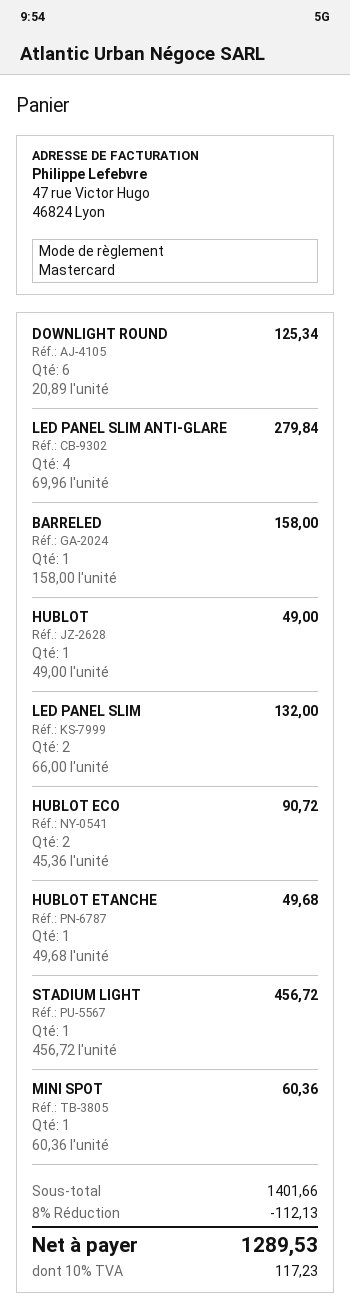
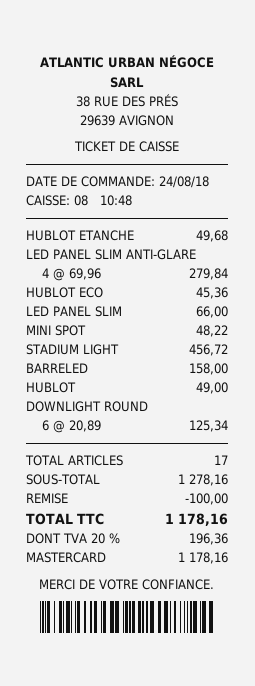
LED PANEL SLIM: 2 x 66.00 = 132.00 -> 1 x 66.00 = 66.00
HUBLOT ECO: 2 x 45.36 = 90.72 -> 1 x 45.36 = 45.36
MINI SPOT: 1 x 60.36 = 60.36 -> 1 x 48.22 = 48.22
subtotal: 1401.66 -> 1278.16
discount: 112.13 -> 100.00
tax: 10% = 117.23 -> 20% = 196.36
total: 1289.53 -> 1178.16

